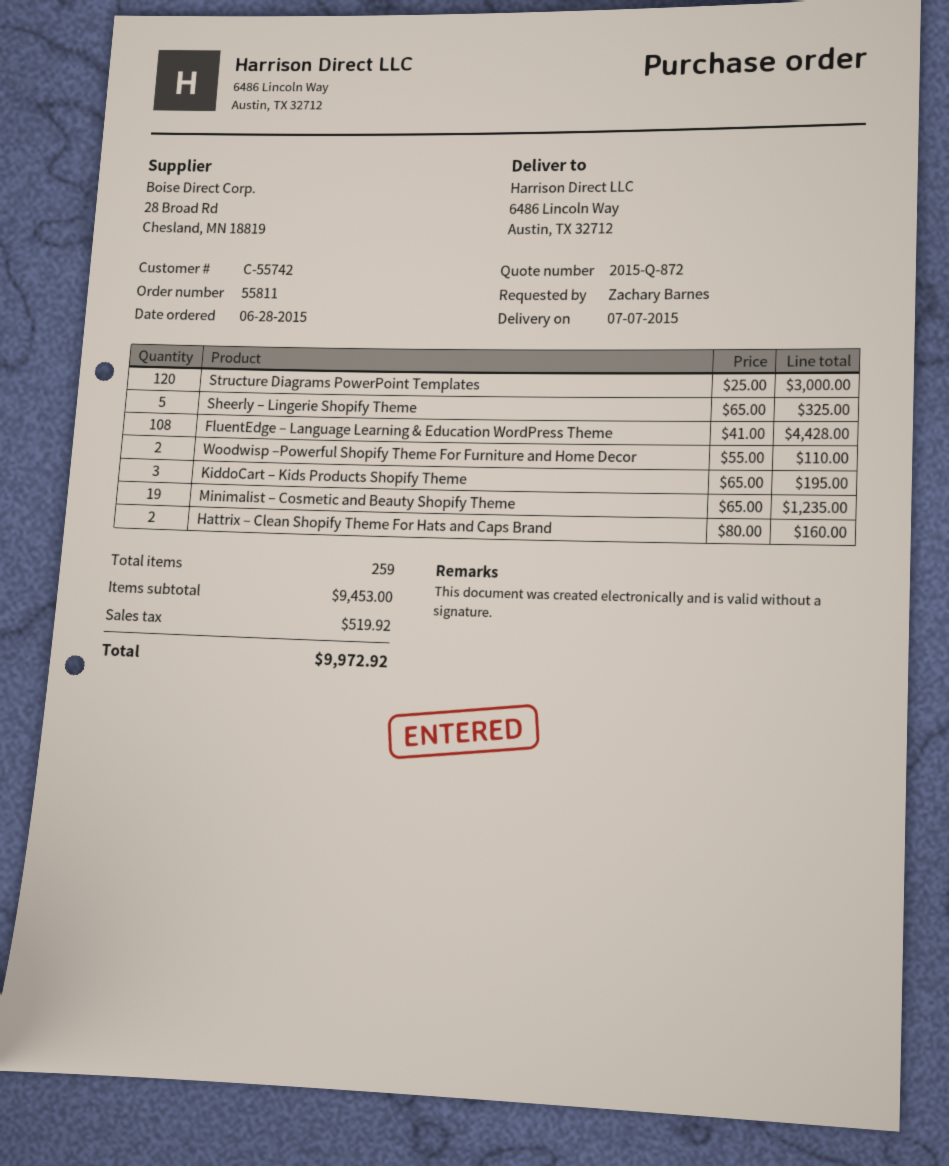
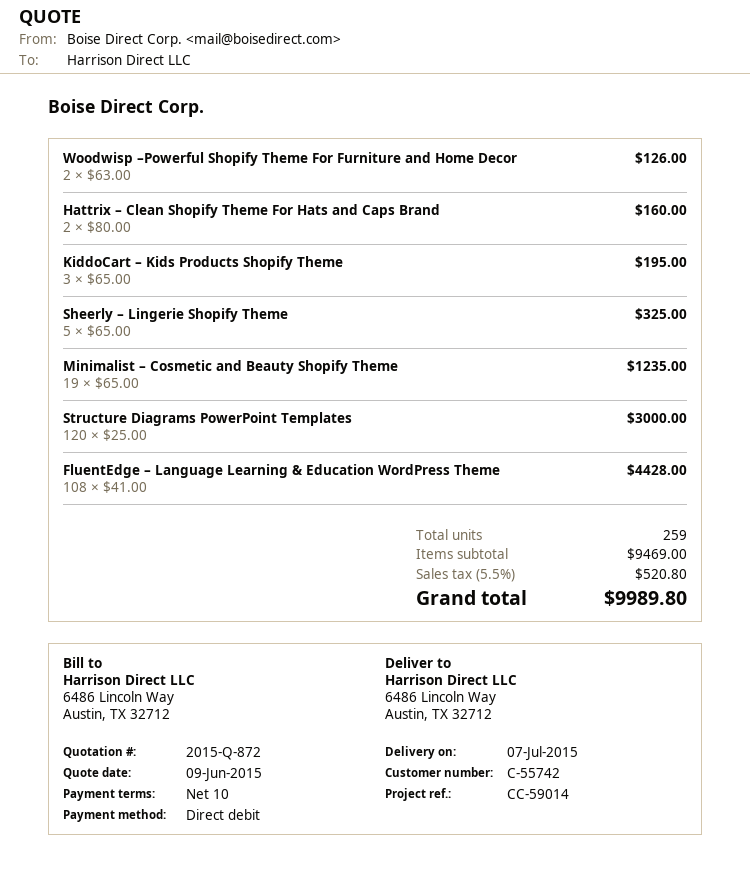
Woodwisp –Powerful Shopify Theme For Furniture and Home Decor: 2 x 55.00 = 110.00 -> 2 x 63.00 = 126.00
subtotal: 9453.00 -> 9469.00
tax: 519.92 -> 520.80
total: 9972.92 -> 9989.80

